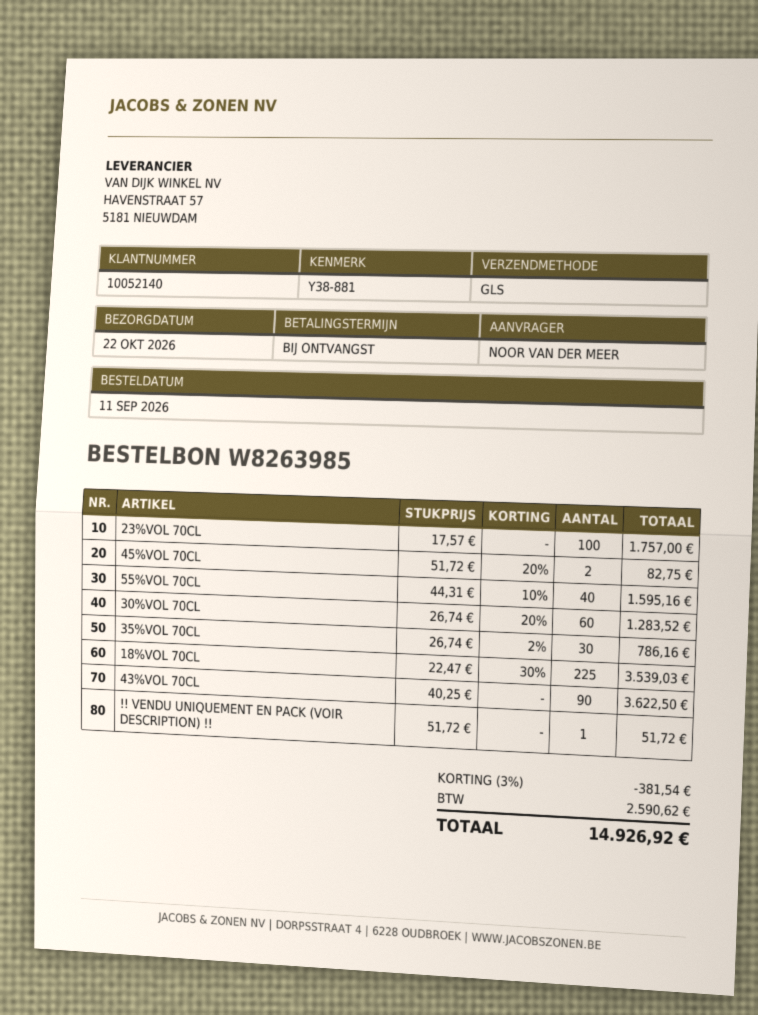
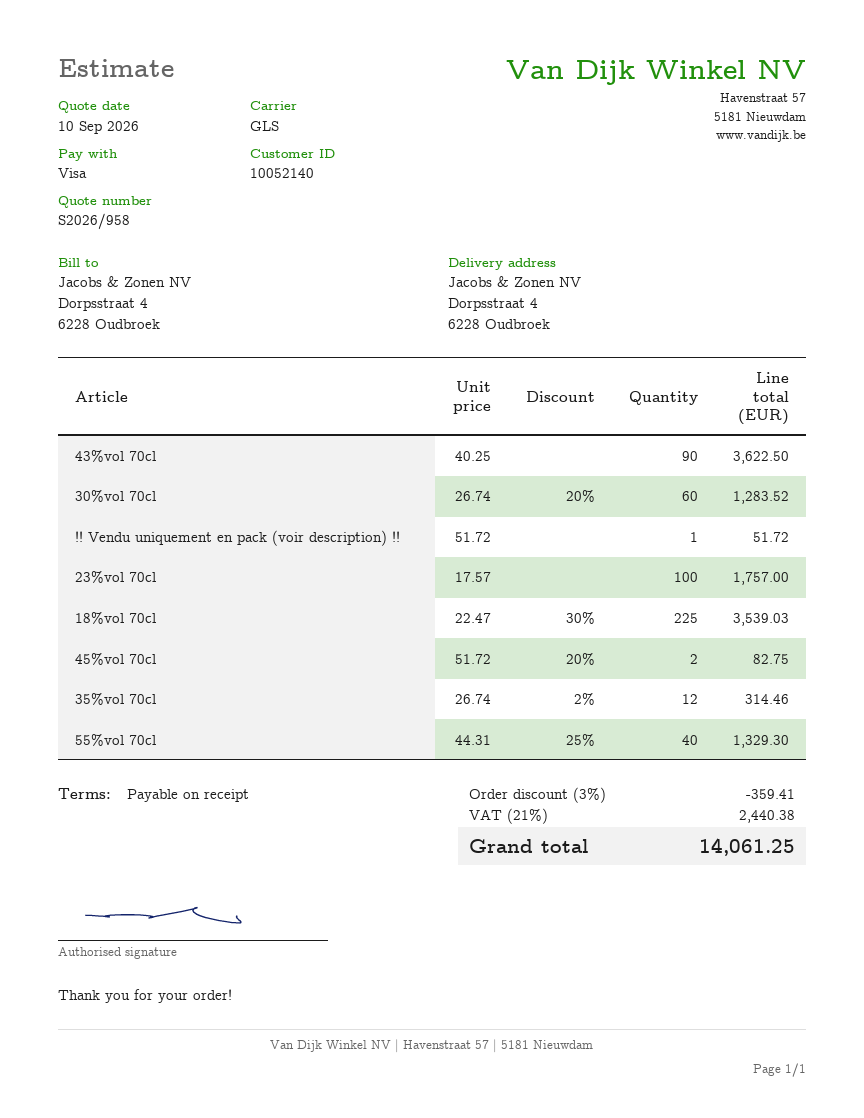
55%VOL 70CL: 40 x 44.31 - 10% = 1595.16 -> 40 x 44.31 - 25% = 1329.30
35%VOL 70CL: 30 x 26.74 - 2% = 786.16 -> 12 x 26.74 - 2% = 314.46
discount: 3% = 381.54 -> 3% = 359.41
tax: 2590.62 -> 2440.38
total: 14926.92 -> 14061.25

